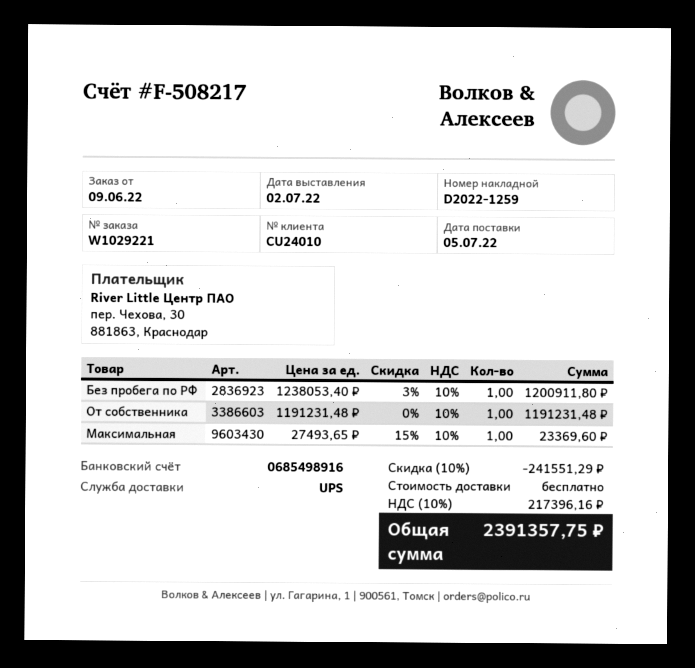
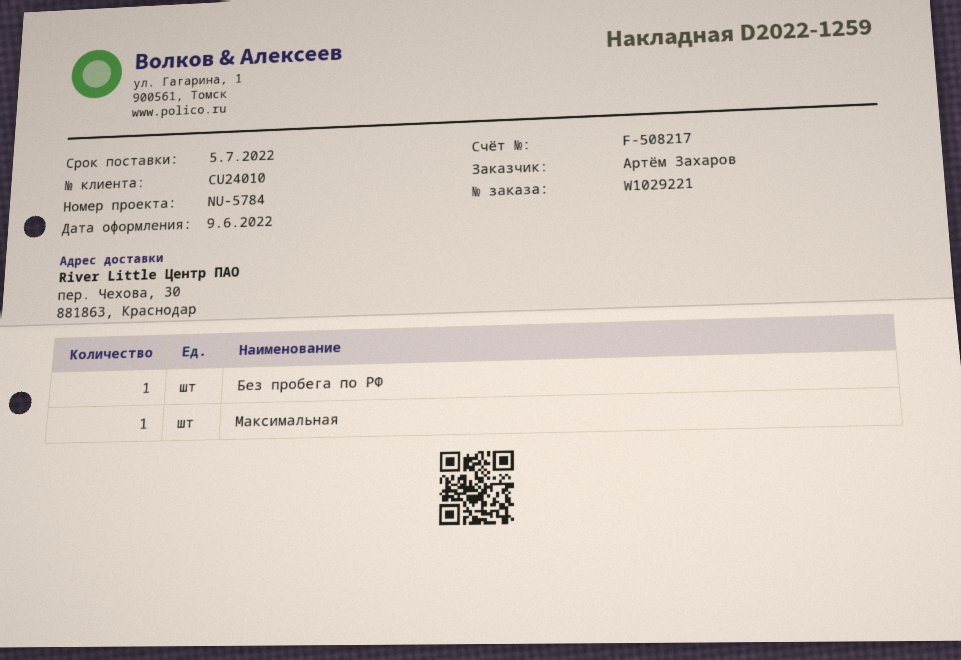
От собственника: 1 -> none

